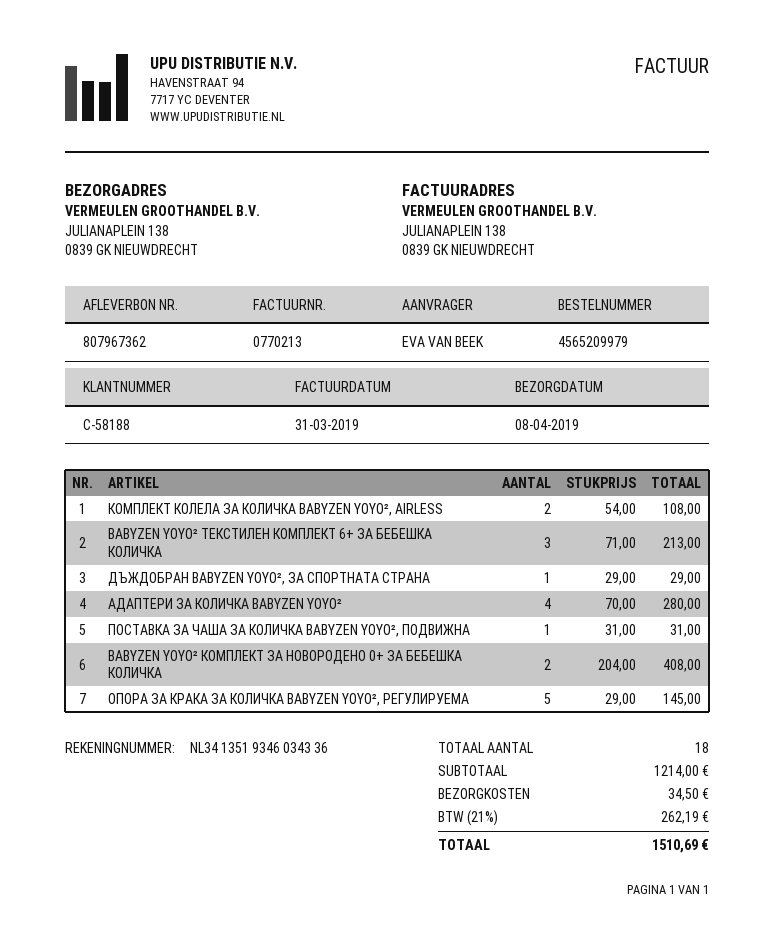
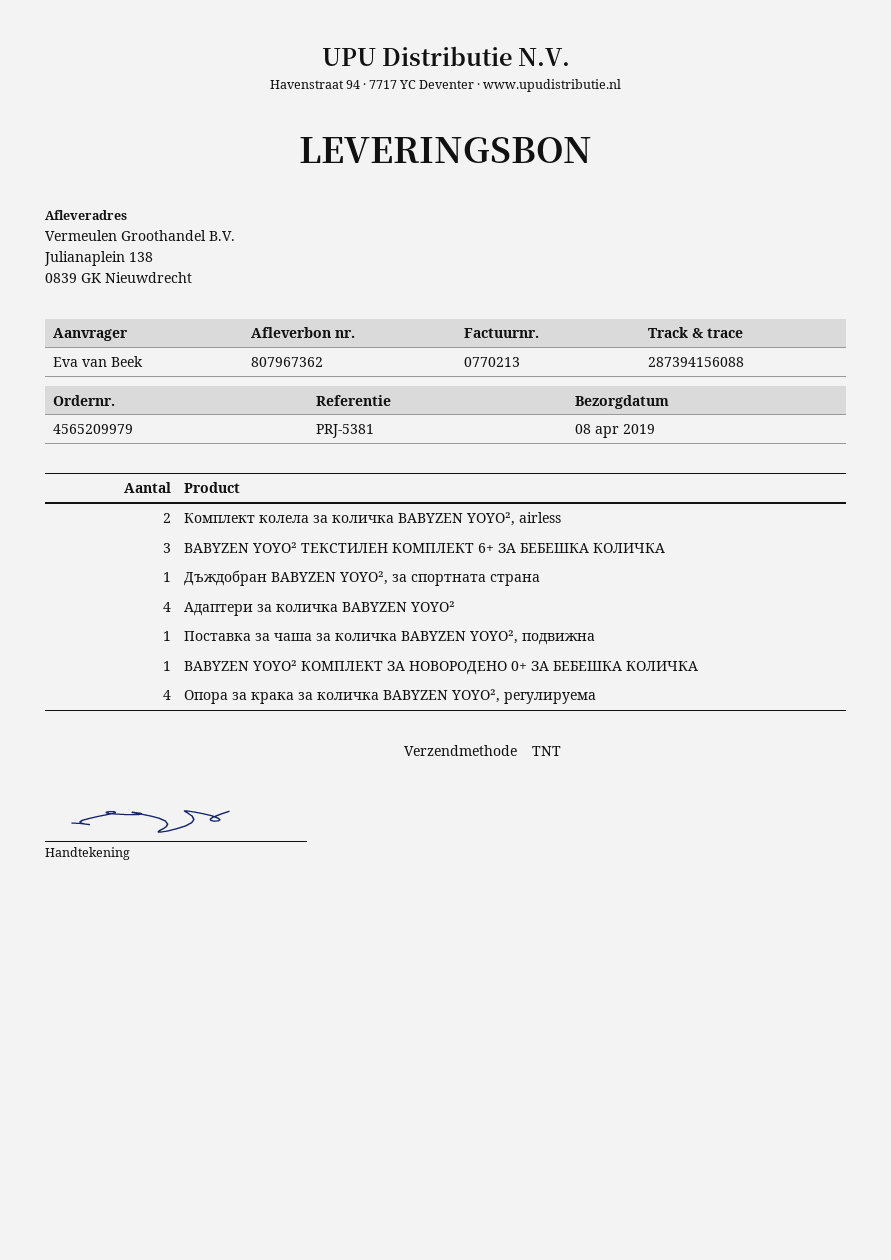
BABYZEN YOYO² КОМПЛЕКТ ЗА НОВОРОДЕНО 0+ ЗА БЕБЕШКА КОЛИЧКА: 2 -> 1
ОПОРА ЗА КРАКА ЗА КОЛИЧКА BABYZEN YOYO², РЕГУЛИРУЕМА: 5 -> 4

